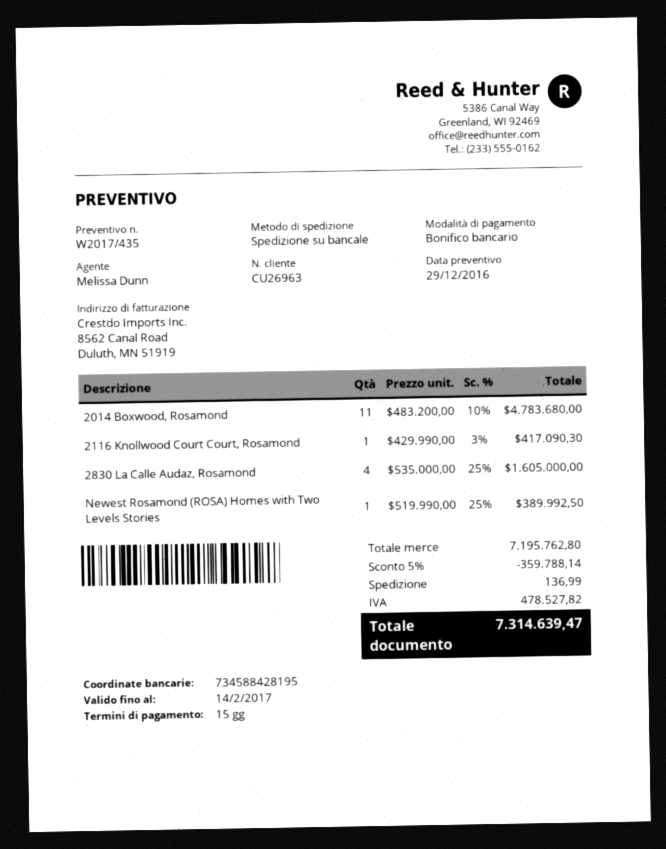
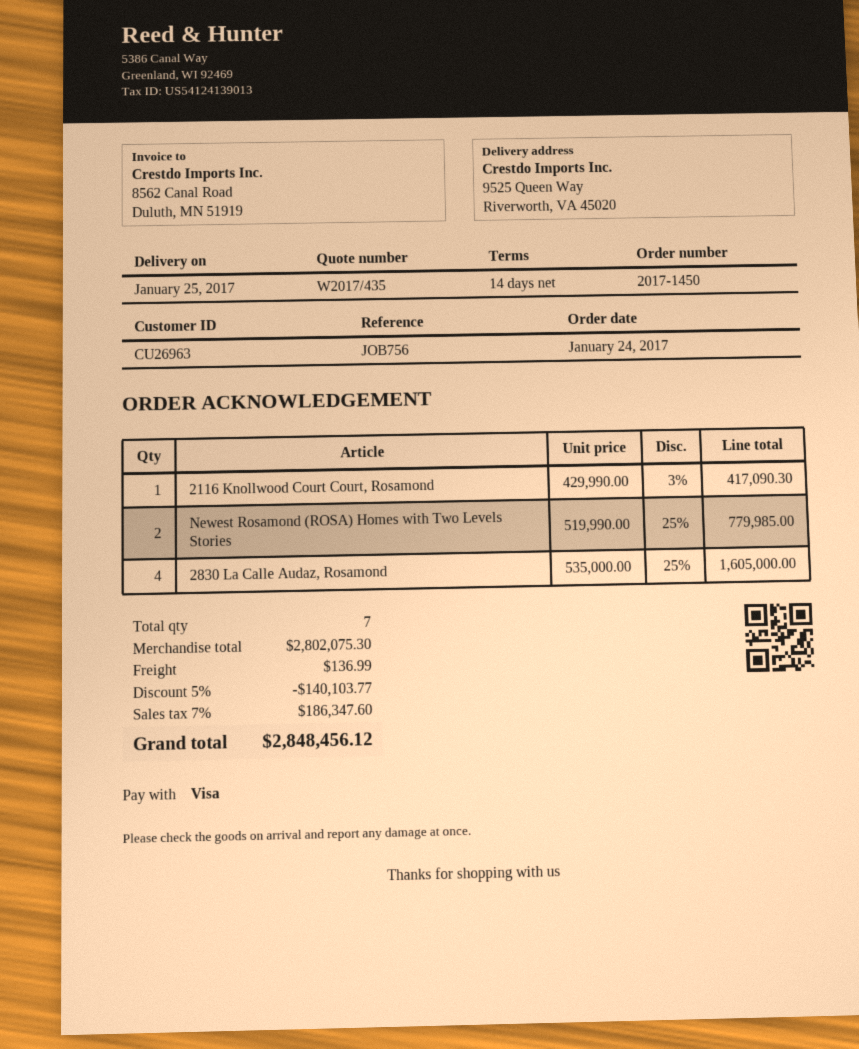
payment terms: 15 days -> 14 days
payment method: bank transfer -> Visa
2014 Boxwood, Rosamond: 11 x 483200.00 - 10% = 4783680.00 -> none
Newest Rosamond (ROSA) Homes with Two Levels Stories: 1 x 519990.00 - 25% = 389992.50 -> 2 x 519990.00 - 25% = 779985.00
subtotal: 7195762.80 -> 2802075.30
discount: 5% = 359788.14 -> 5% = 140103.77
tax: 478527.82 -> 186347.60
total: 7314639.47 -> 2848456.12

